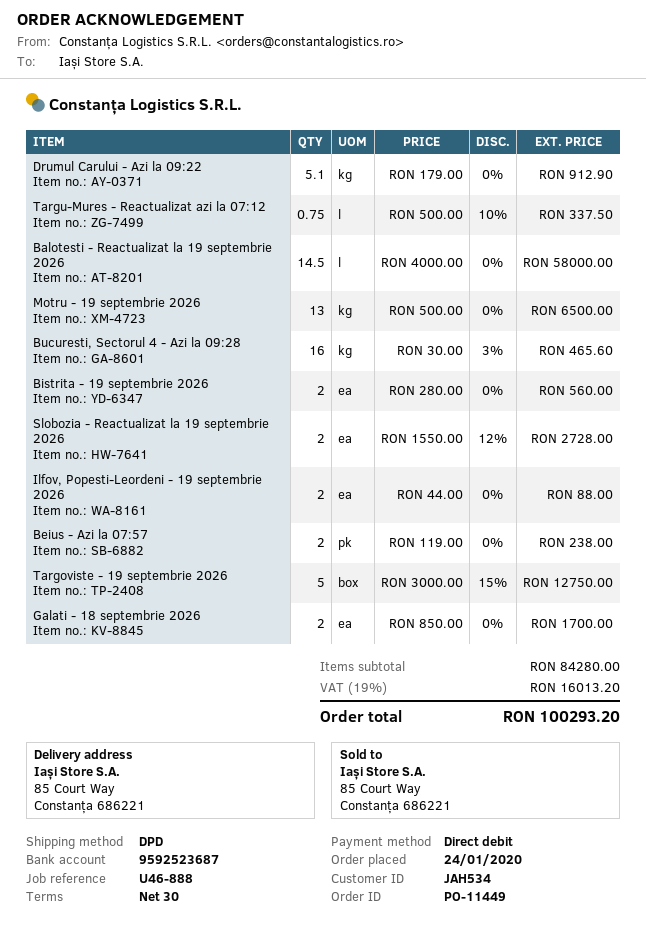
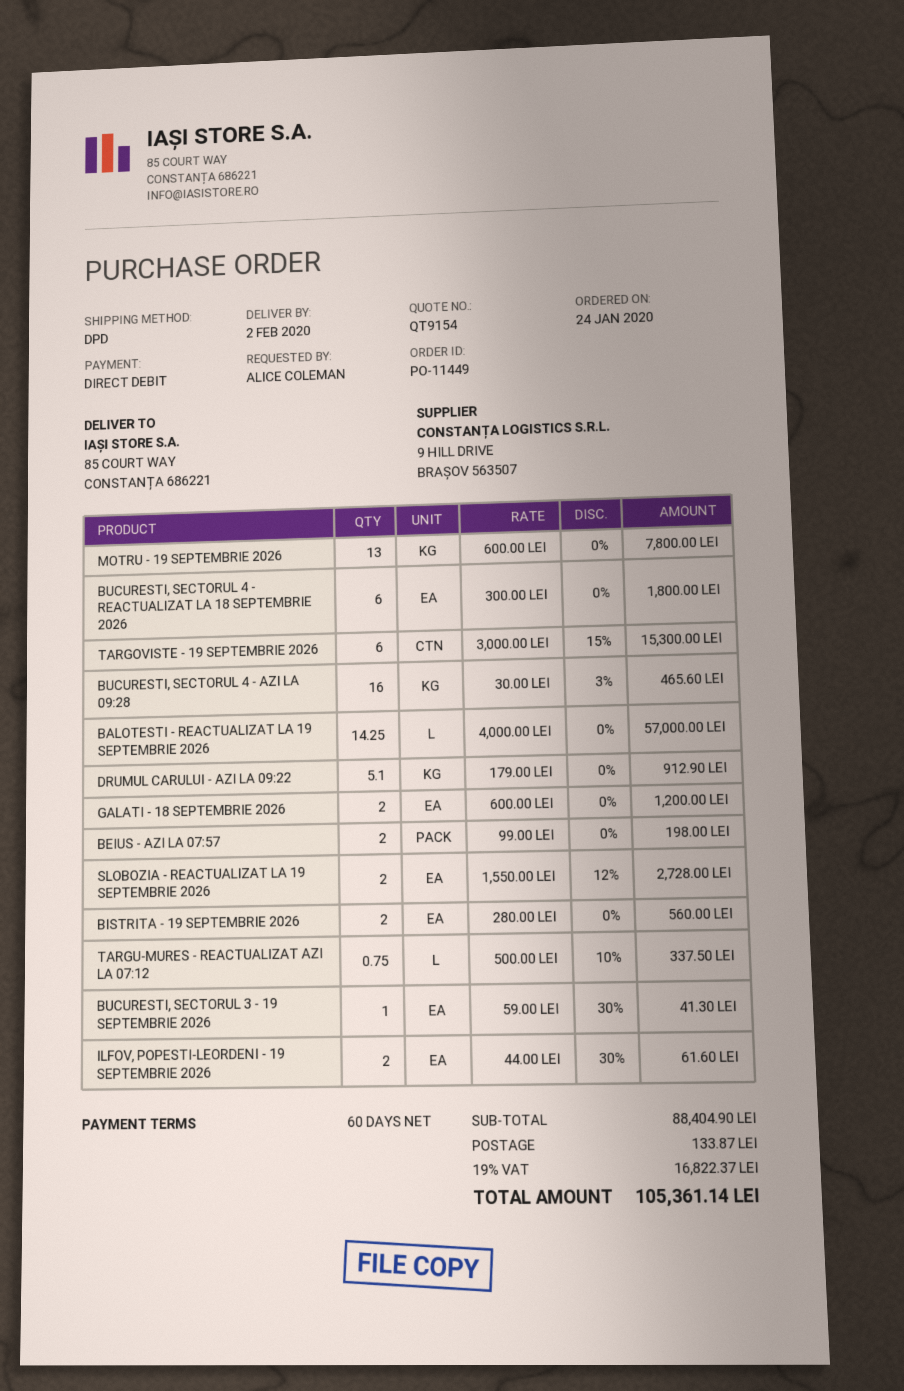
payment terms: 30 days -> 60 days
Balotesti - Reactualizat la 19 septembrie 2026: 14.5 x 4000.00 = 58000.00 -> 14.25 x 4000.00 = 57000.00
Motru - 19 septembrie 2026: 13 x 500.00 = 6500.00 -> 13 x 600.00 = 7800.00
Ilfov, Popesti-Leordeni - 19 septembrie 2026: 2 x 44.00 = 88.00 -> 2 x 44.00 - 30% = 61.60
Beius - Azi la 07:57: 2 x 119.00 = 238.00 -> 2 x 99.00 = 198.00
Targoviste - 19 septembrie 2026: 5 x 3000.00 - 15% = 12750.00 -> 6 x 3000.00 - 15% = 15300.00
Galati - 18 septembrie 2026: 2 x 850.00 = 1700.00 -> 2 x 600.00 = 1200.00
BUCURESTI, SECTORUL 4 - REACTUALIZAT LA 18 SEPTEMBRIE 2026: none -> 6 x 300.00 = 1800.00
BUCURESTI, SECTORUL 3 - 19 SEPTEMBRIE 2026: none -> 1 x 59.00 - 30% = 41.30
subtotal: 84280.00 -> 88404.90
shipping: none -> 133.87
tax: 19% = 16013.20 -> 19% = 16822.37
total: 100293.20 -> 105361.14

